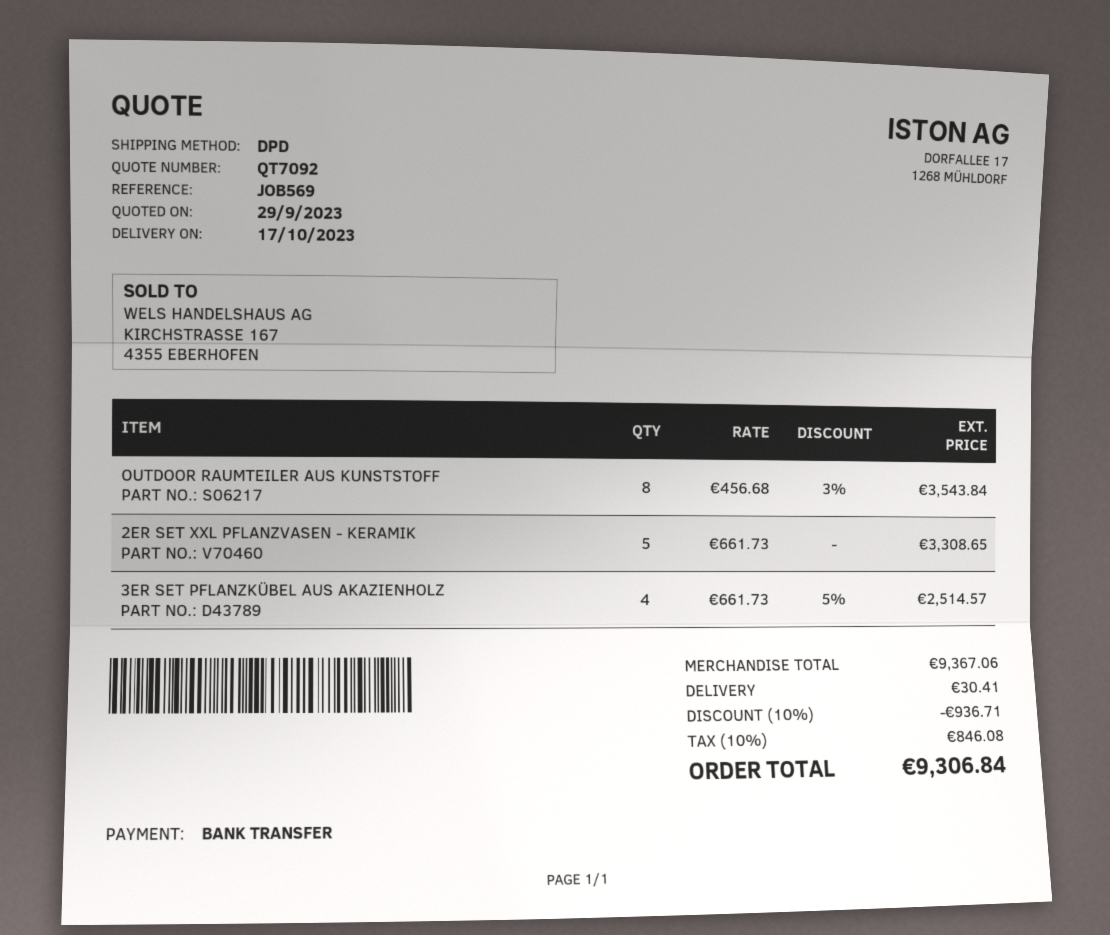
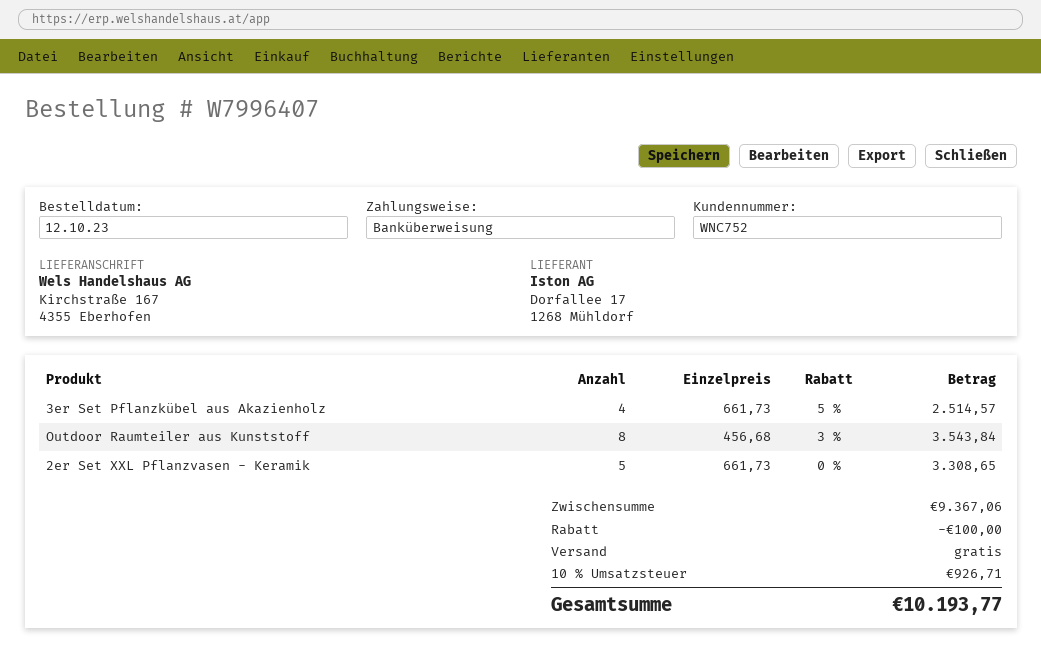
discount: 936.71 -> 100.00
shipping: 30.41 -> 0.00
tax: 10% = 846.08 -> 10% = 926.71
total: 9306.84 -> 10193.77

